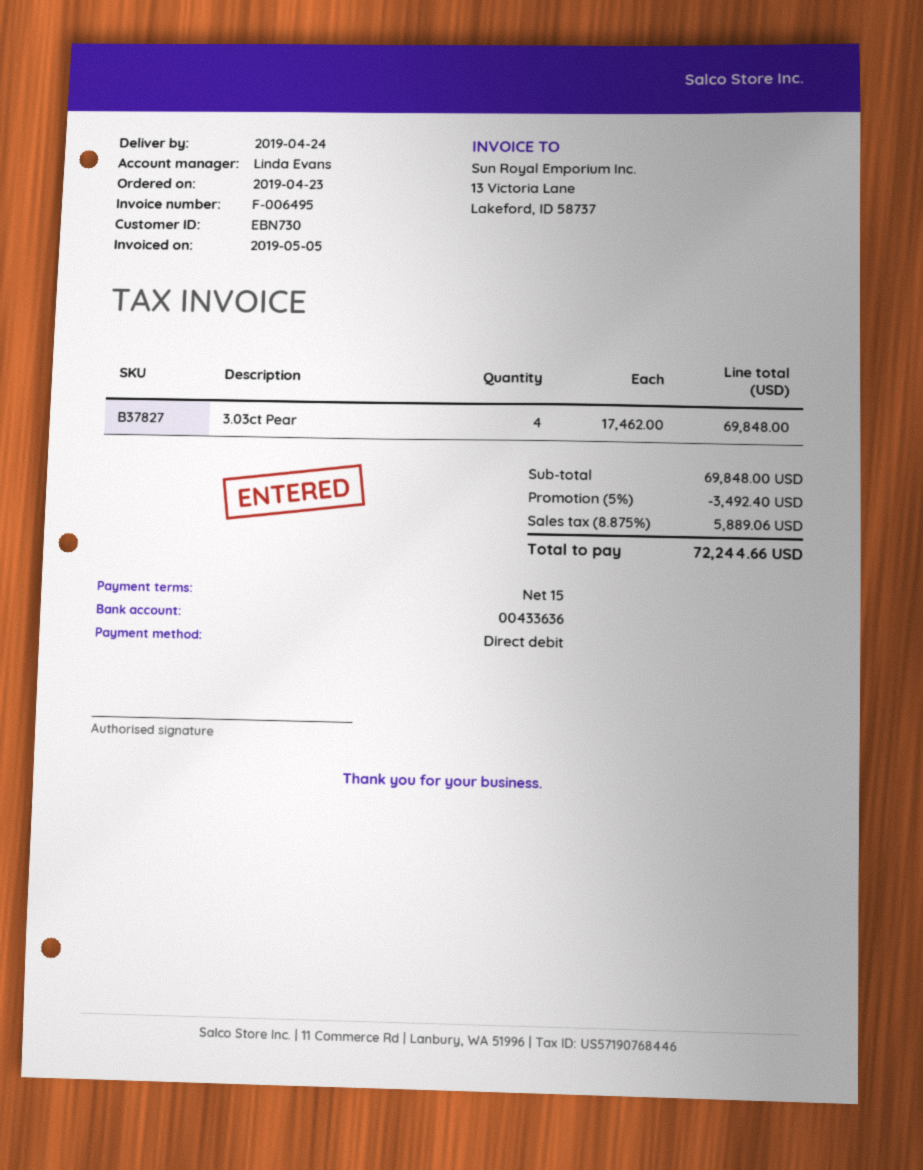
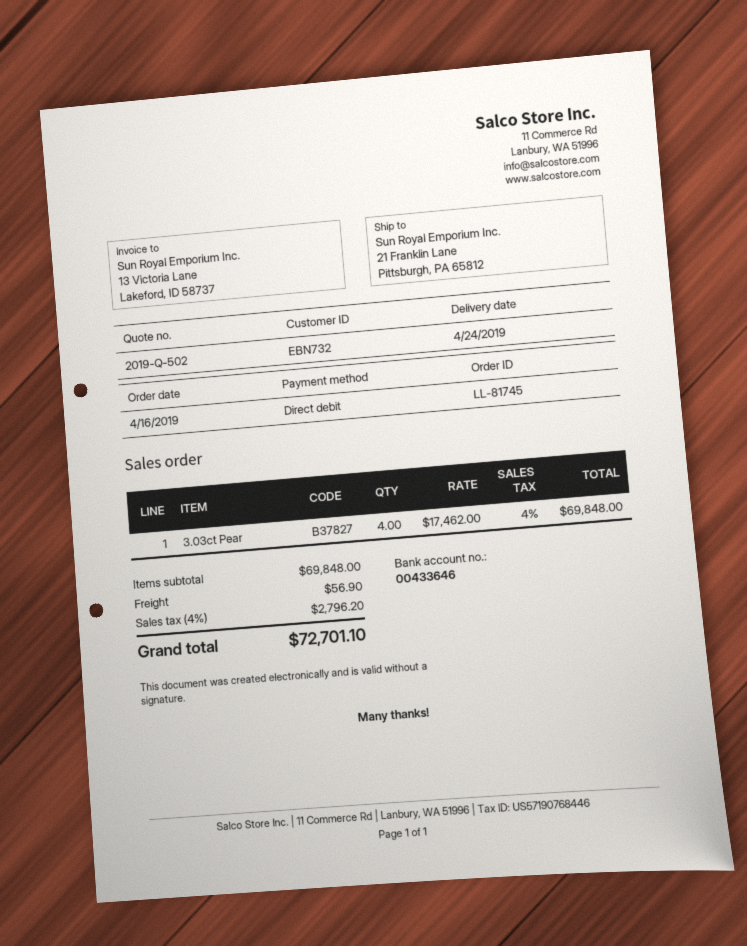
order date: 2019-04-23 -> 2019-04-16
customer number: EBN730 -> EBN732
bank account: 00433636 -> 00433646
discount: 5% = 3492.40 -> none
shipping: none -> 56.90
tax: 8.875% = 5889.06 -> 4% = 2796.20
total: 72244.66 -> 72701.10

